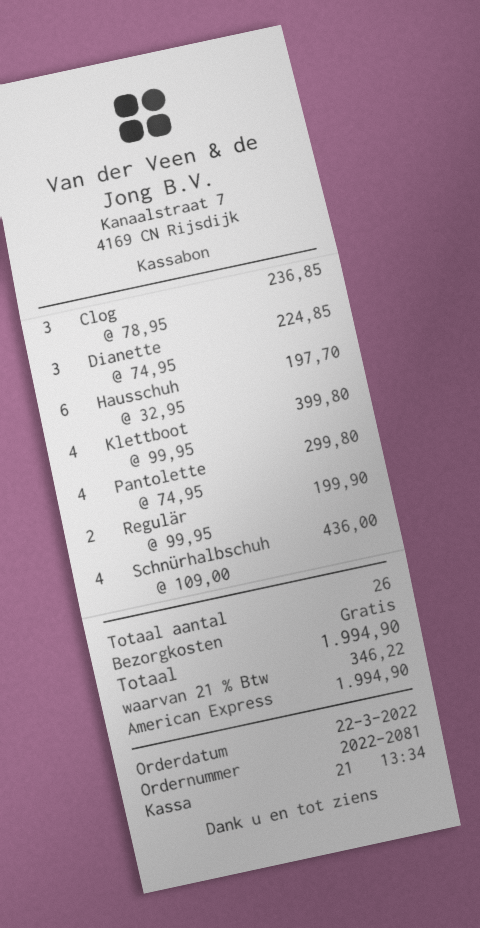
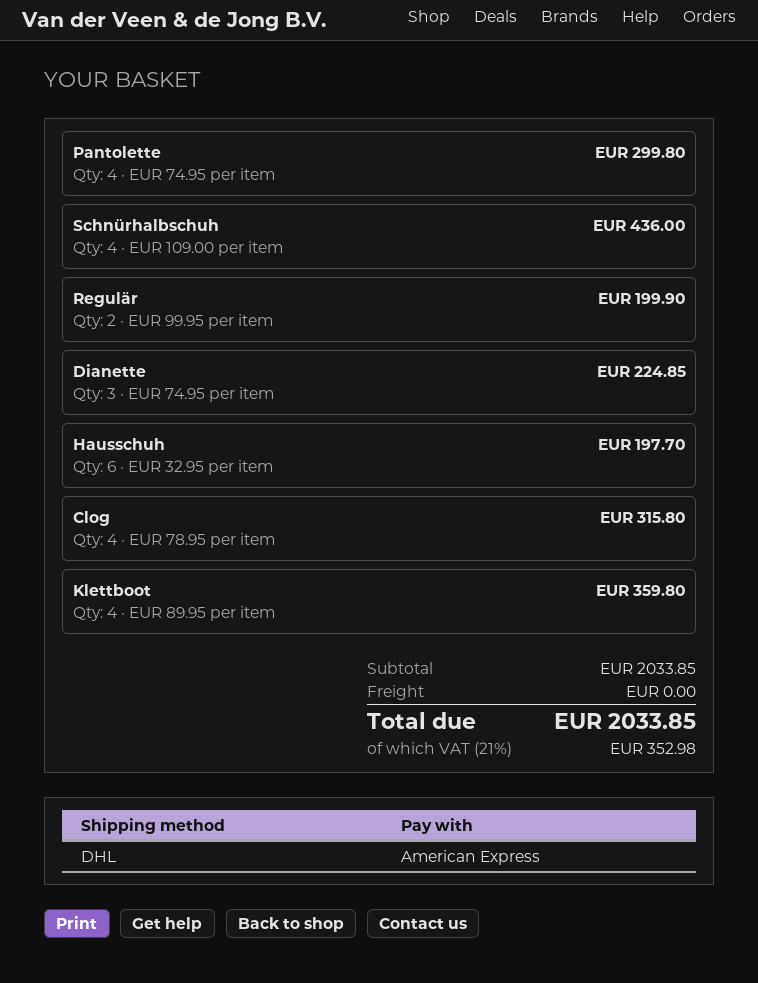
Clog: 3 x 78.95 = 236.85 -> 4 x 78.95 = 315.80
Klettboot: 4 x 99.95 = 399.80 -> 4 x 89.95 = 359.80
tax: 21% = 346.22 -> 21% = 352.98
total: 1994.90 -> 2033.85

